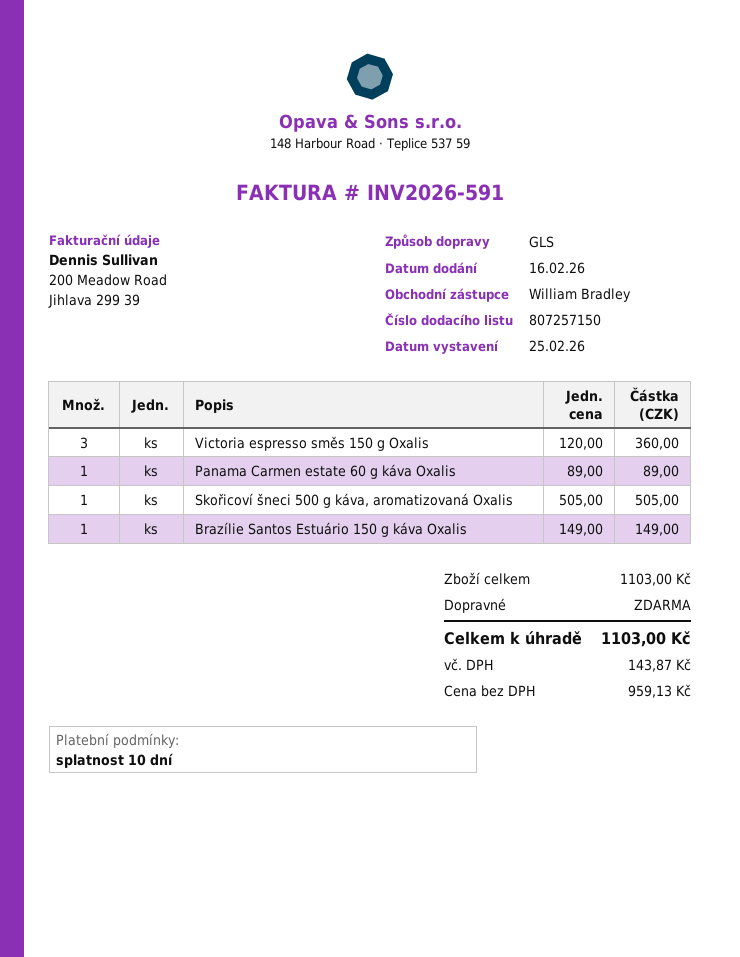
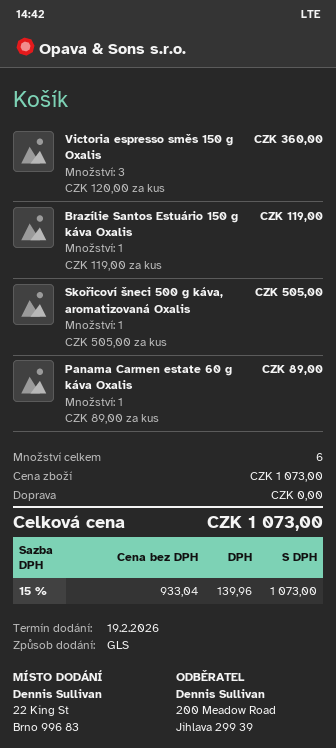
delivery date: 2026-02-16 -> 2026-02-19
Brazílie Santos Estuário 150 g káva Oxalis: 1 x 149.00 = 149.00 -> 1 x 119.00 = 119.00
subtotal: 1103.00 -> 1073.00
net: 959.13 -> 933.04
tax: 143.87 -> 139.96
total: 1103.00 -> 1073.00

